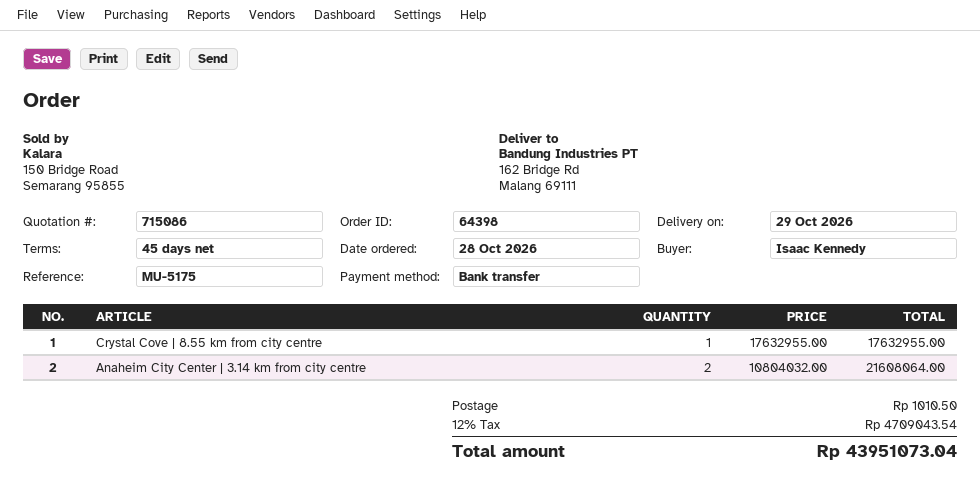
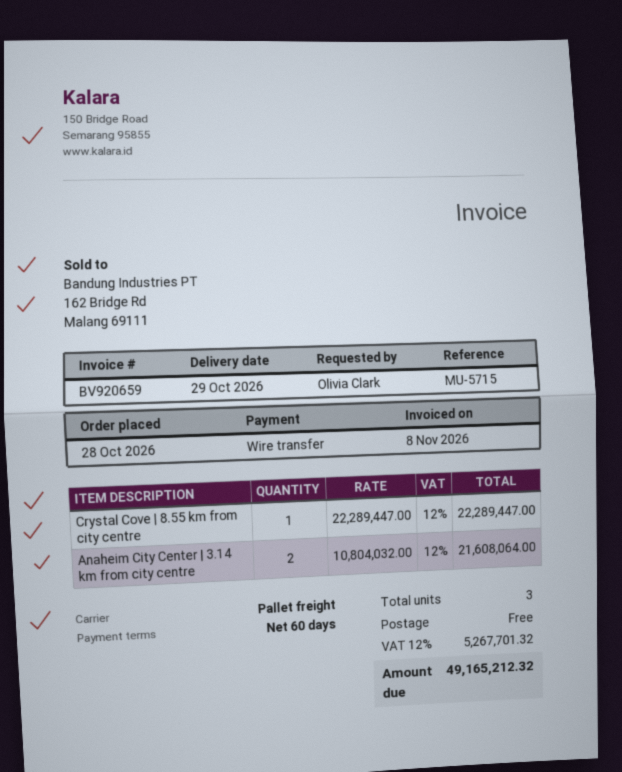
payment terms: 45 days -> 60 days
reference: MU-5175 -> MU-5715
ordered by: Isaac Kennedy -> Olivia Clark
Crystal Cove | 8.55 km from city centre: 1 x 17632955.00 = 17632955.00 -> 1 x 22289447.00 = 22289447.00
shipping: 1010.50 -> 0.00
tax: 12% = 4709043.54 -> 12% = 5267701.32
total: 43951073.04 -> 49165212.32

